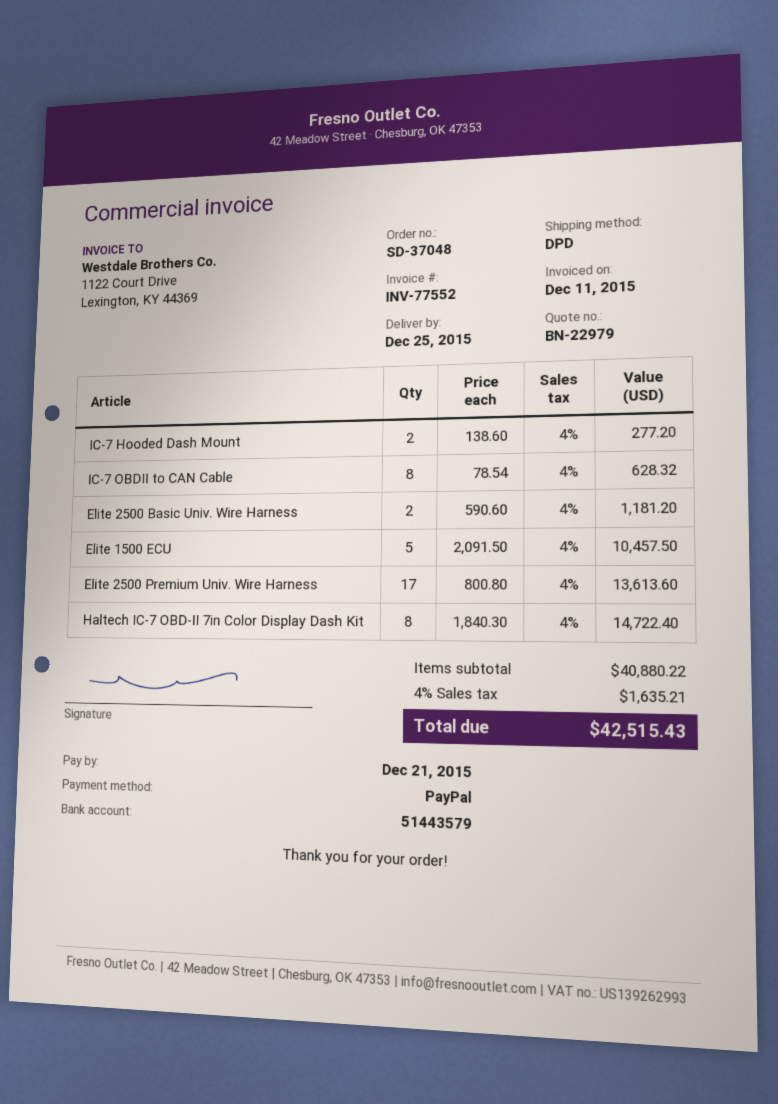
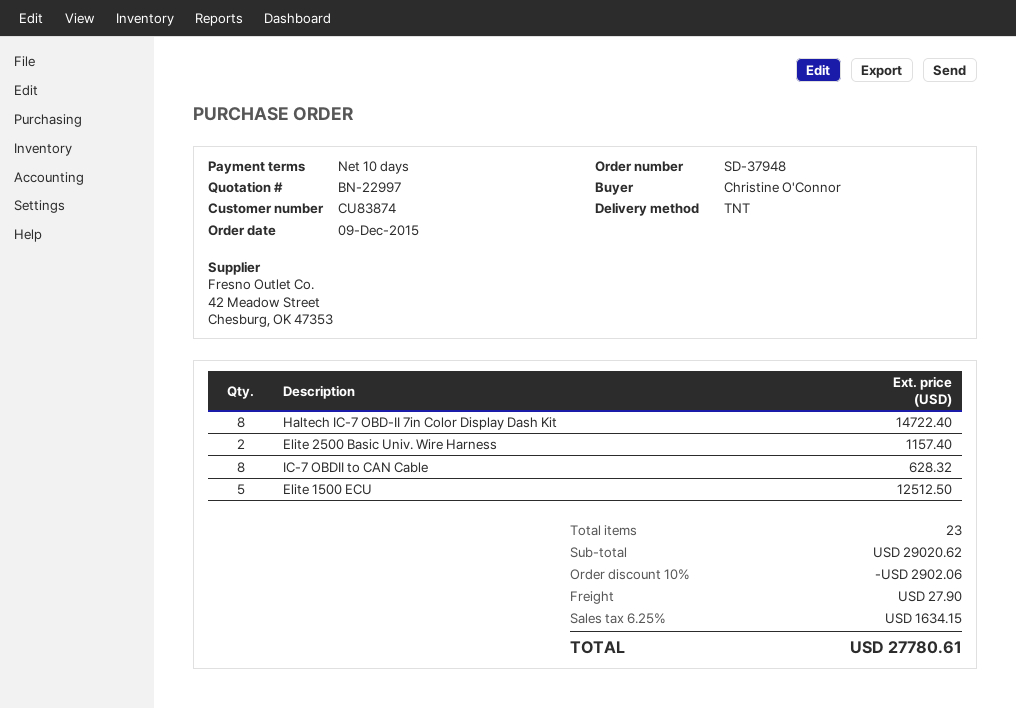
quote number: BN-22979 -> BN-22997
order number: SD-37048 -> SD-37948
shipping method: DPD -> TNT
IC-7 Hooded Dash Mount: 2 for 277.20 -> none
Elite 2500 Basic Univ. Wire Harness: 2 for 1181.20 -> 2 for 1157.40
Elite 1500 ECU: 5 for 10457.50 -> 5 for 12512.50
Elite 2500 Premium Univ. Wire Harness: 17 for 13613.60 -> none
subtotal: 40880.22 -> 29020.62
discount: none -> 10% = 2902.06
shipping: none -> 27.90
tax: 4% = 1635.21 -> 6.25% = 1634.15
total: 42515.43 -> 27780.61

